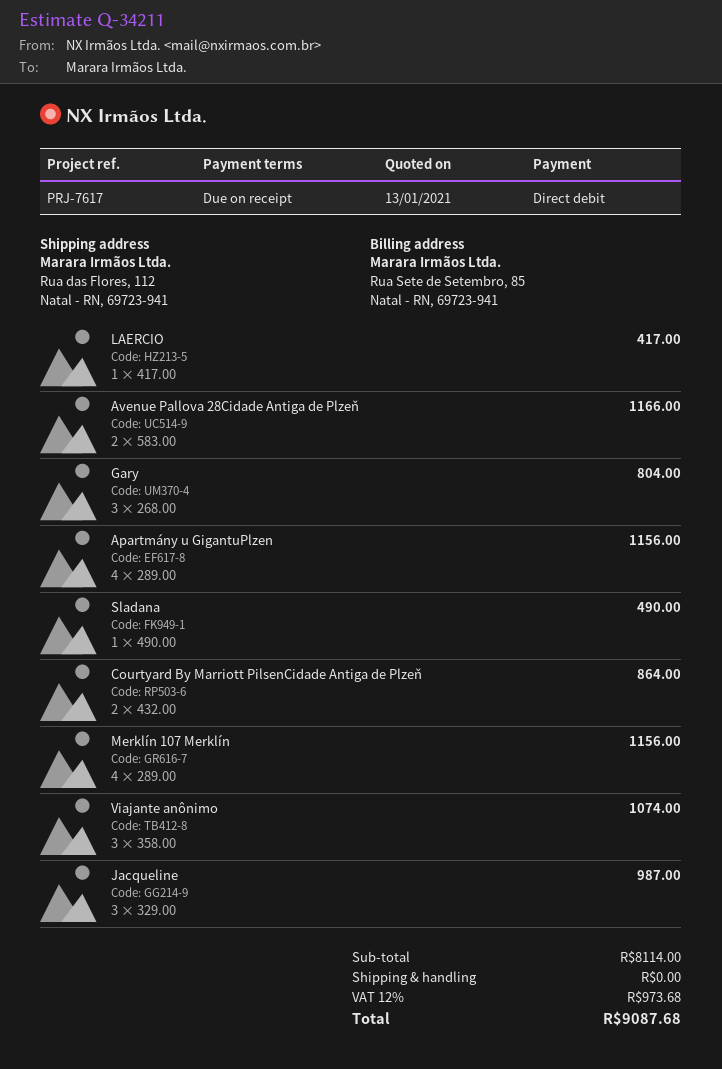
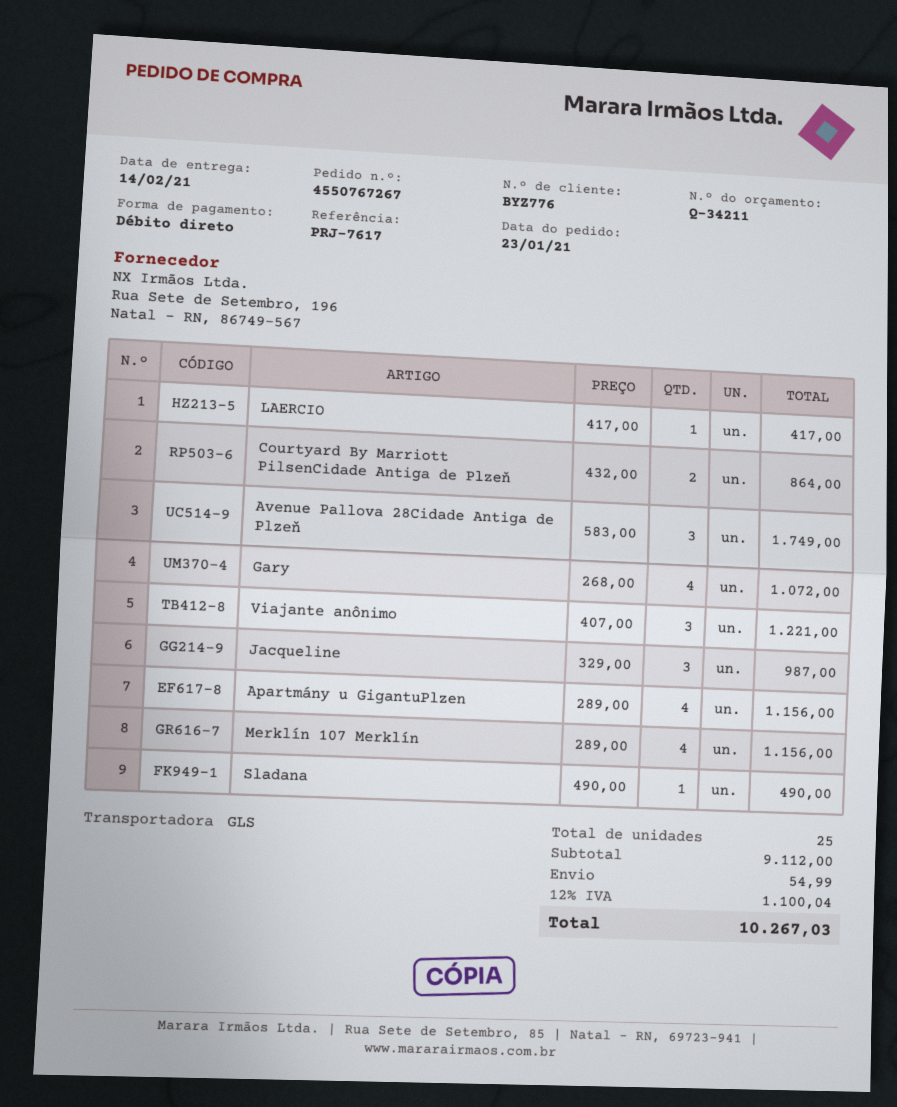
Avenue Pallova 28Cidade Antiga de Plzeň: 2 x 583.00 = 1166.00 -> 3 x 583.00 = 1749.00
Gary: 3 x 268.00 = 804.00 -> 4 x 268.00 = 1072.00
Viajante anônimo: 3 x 358.00 = 1074.00 -> 3 x 407.00 = 1221.00
subtotal: 8114.00 -> 9112.00
shipping: 0.00 -> 54.99
tax: 12% = 973.68 -> 12% = 1100.04
total: 9087.68 -> 10267.03

